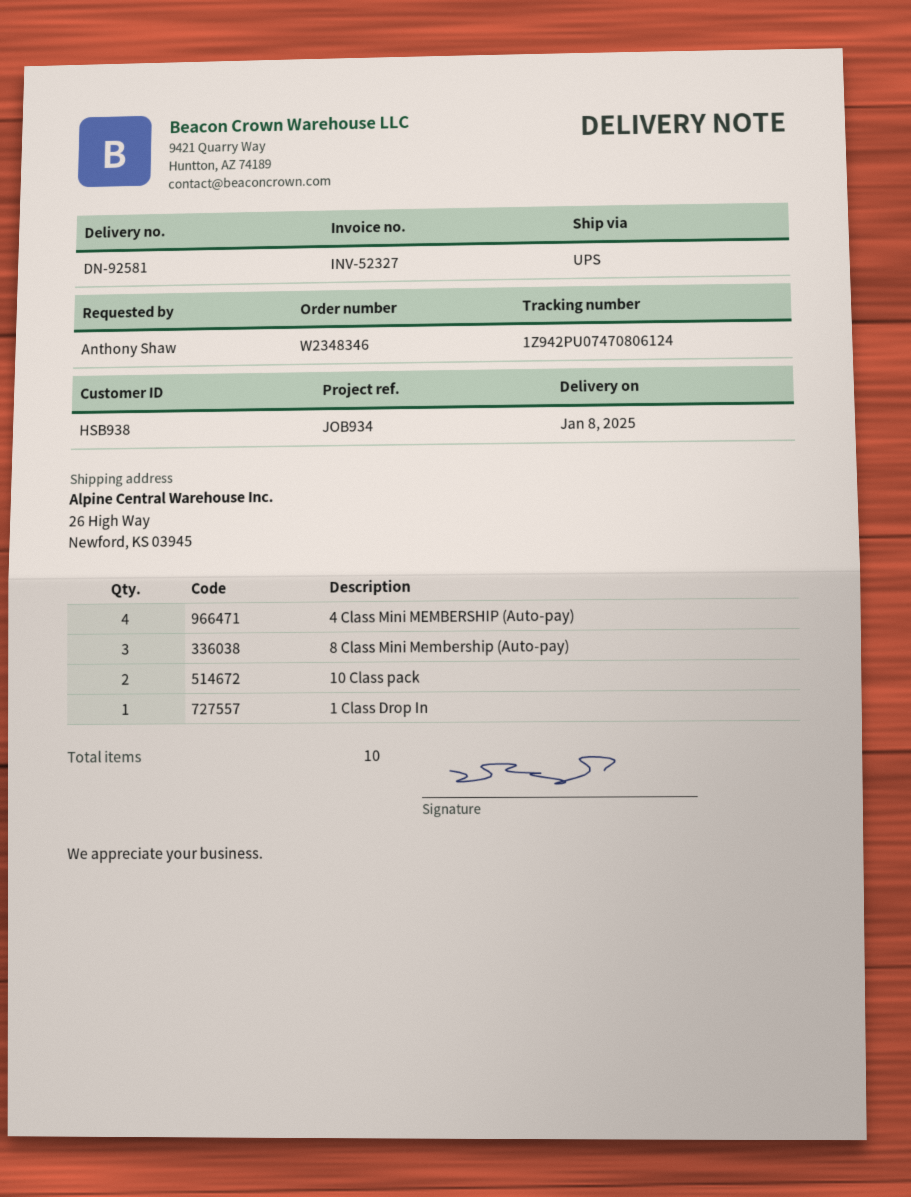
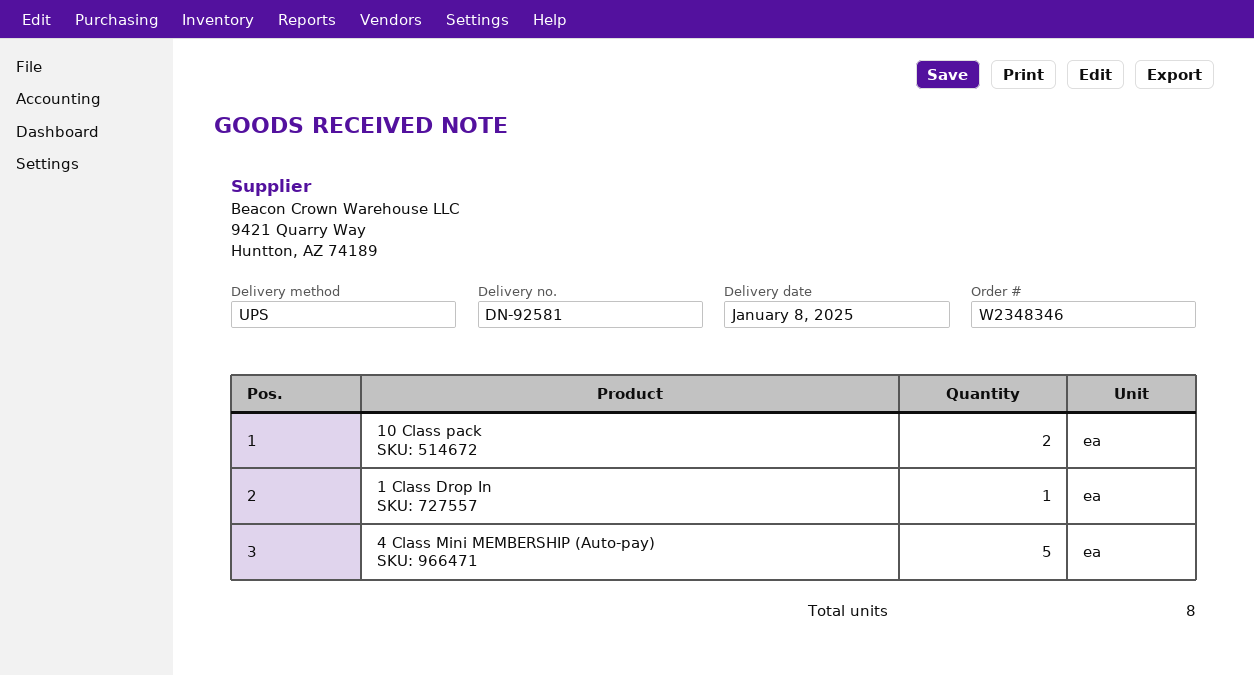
4 Class Mini MEMBERSHIP (Auto-pay): 4 -> 5
8 Class Mini Membership (Auto-pay): 3 -> none
total quantity: 10 -> 8

